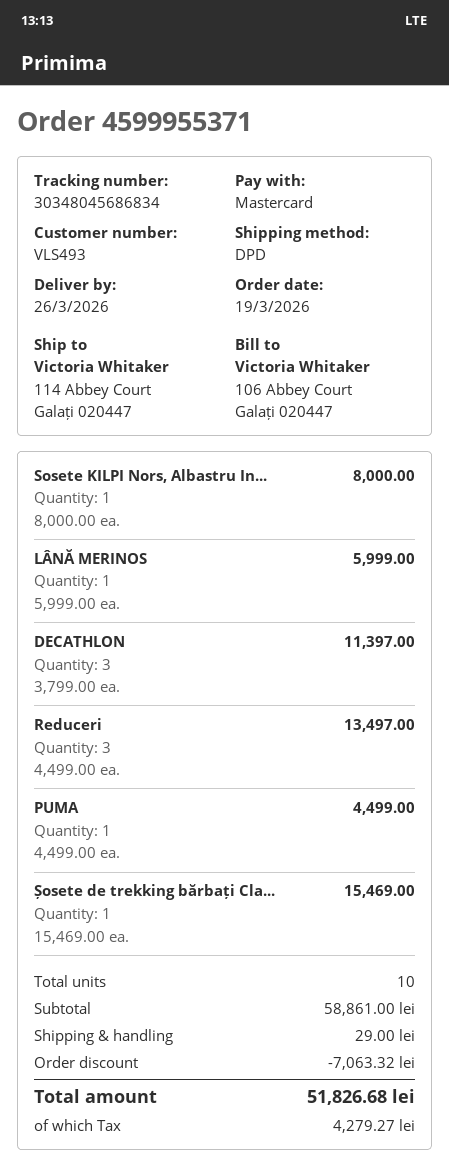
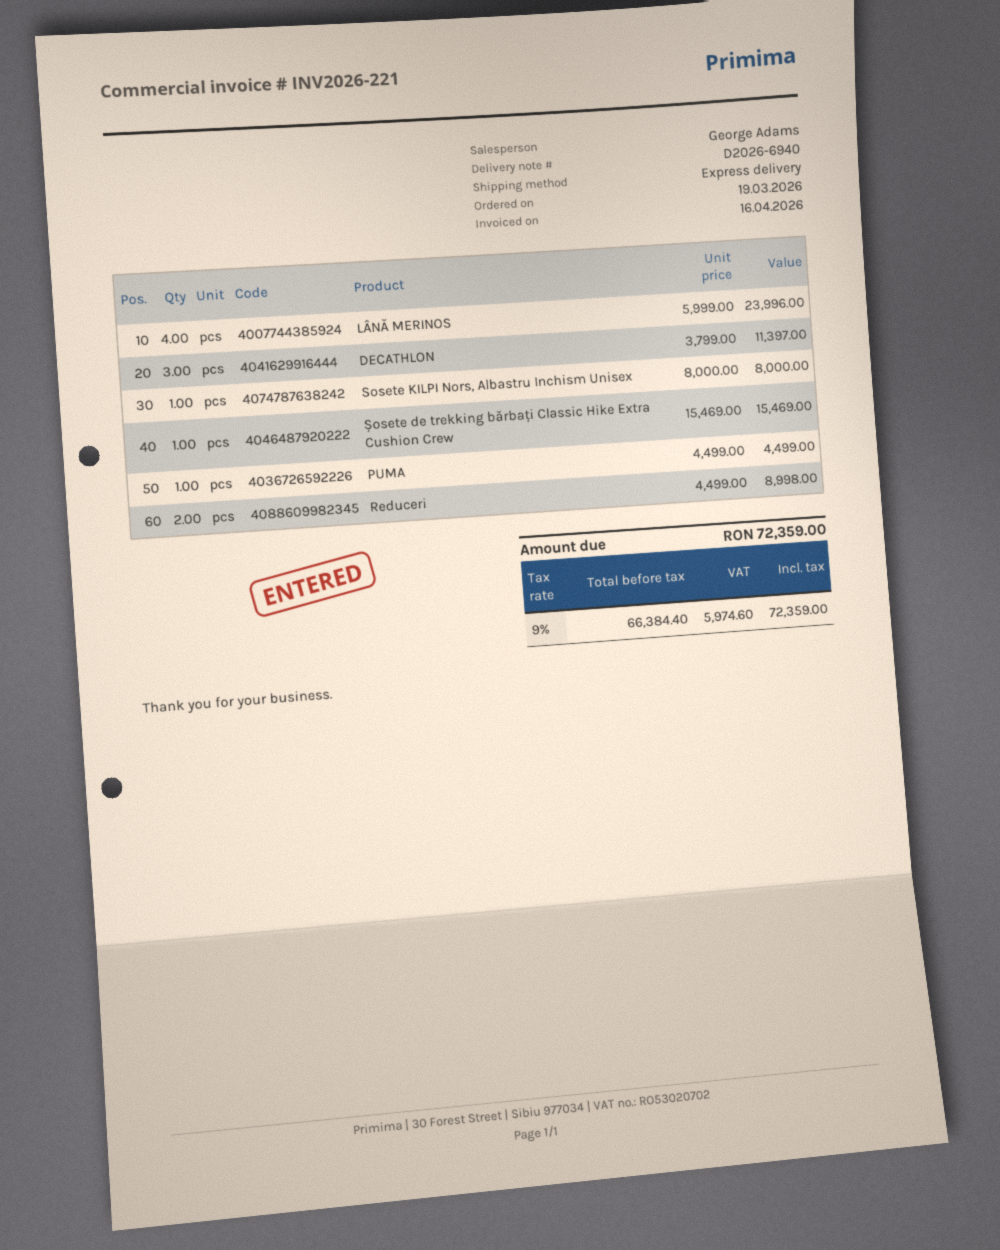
shipping method: DPD -> express
LÂNĂ MERINOS: 1 x 5999.00 = 5999.00 -> 4 x 5999.00 = 23996.00
Reduceri: 3 x 4499.00 = 13497.00 -> 2 x 4499.00 = 8998.00
discount: 7063.32 -> none
shipping: 29.00 -> none
tax: 4279.27 -> 5974.60
total: 51826.68 -> 72359.00

